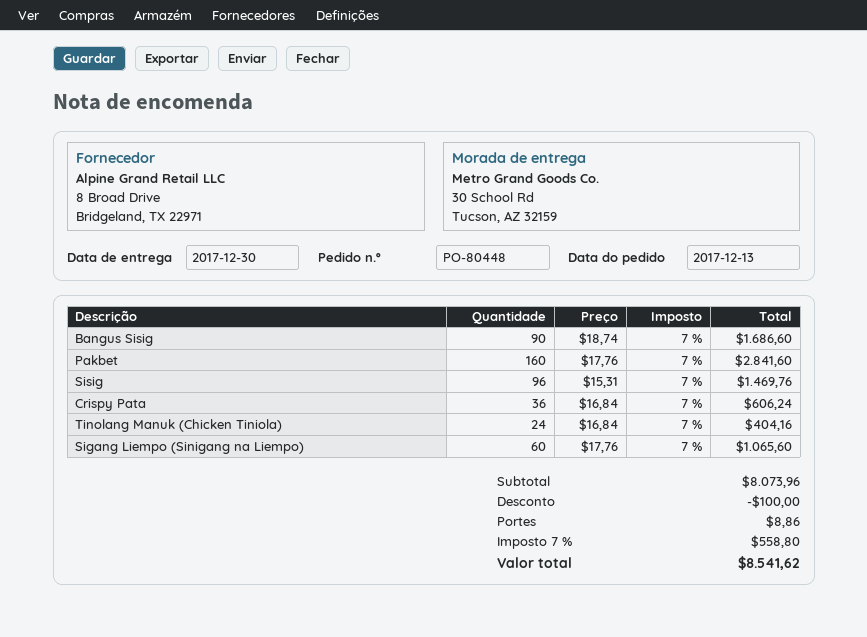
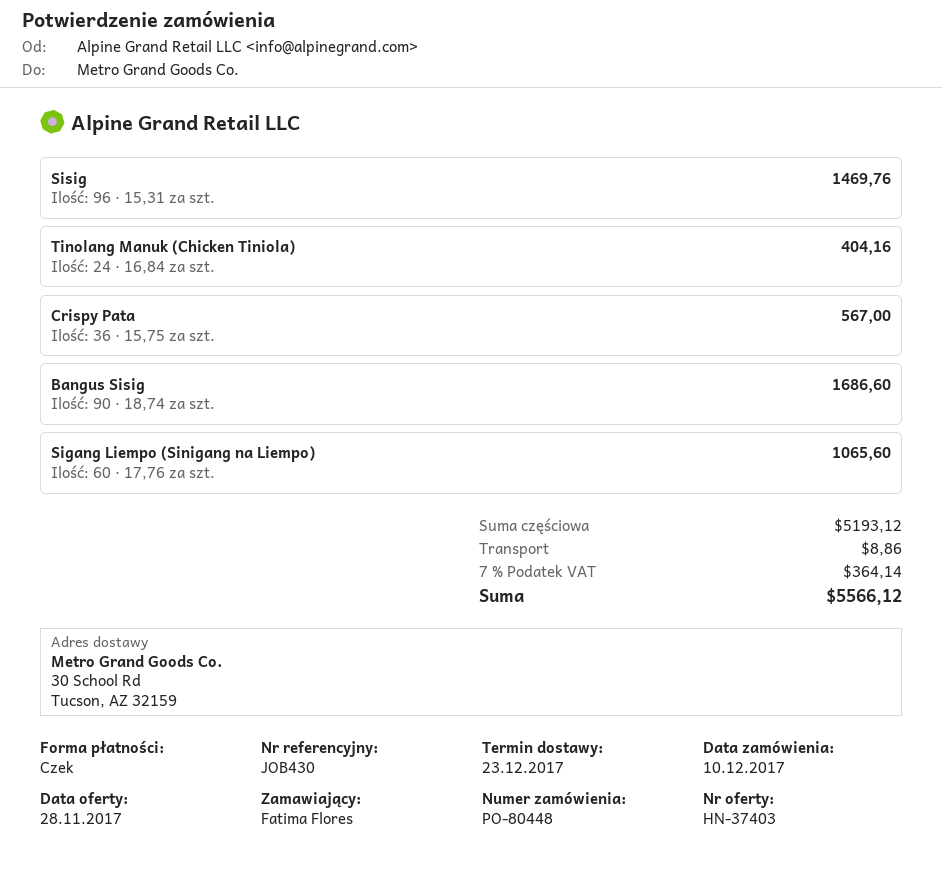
order date: 2017-12-13 -> 2017-12-10
delivery date: 2017-12-30 -> 2017-12-23
Pakbet: 160 x 17.76 = 2841.60 -> none
Crispy Pata: 36 x 16.84 = 606.24 -> 36 x 15.75 = 567.00
subtotal: 8073.96 -> 5193.12
discount: 100.00 -> none
tax: 7% = 558.80 -> 7% = 364.14
total: 8541.62 -> 5566.12

